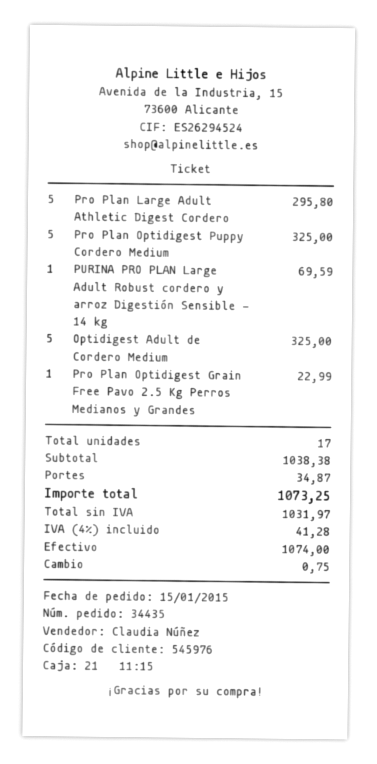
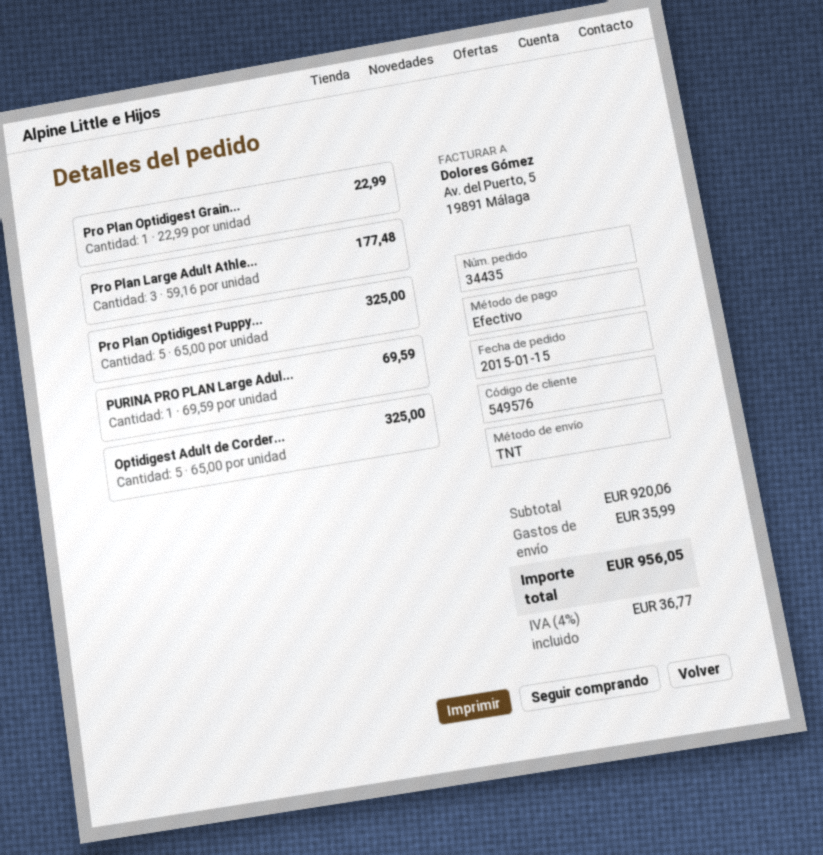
customer number: 545976 -> 549576
Pro Plan Large Adult Athletic Digest Cordero: 5 for 295.80 -> 3 for 177.48
subtotal: 1038.38 -> 920.06
shipping: 34.87 -> 35.99
tax: 4% = 41.28 -> 4% = 36.77
total: 1073.25 -> 956.05

